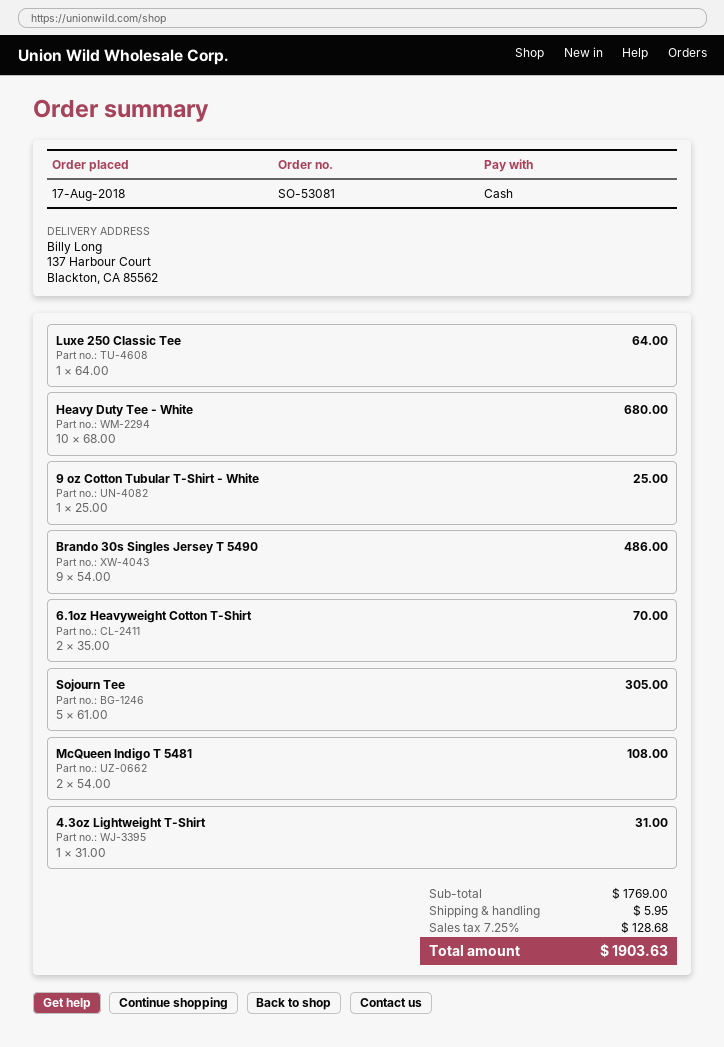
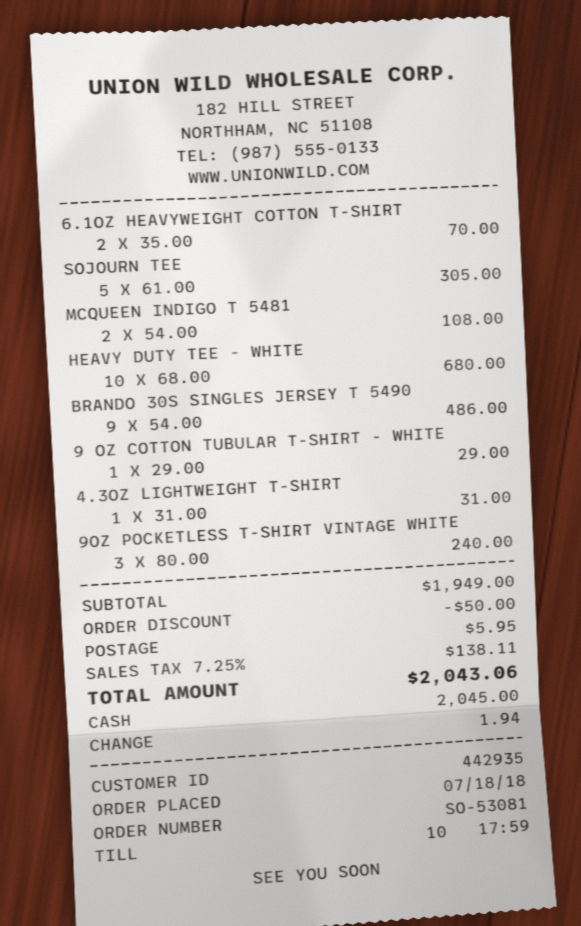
order date: 2018-08-17 -> 2018-07-18
Luxe 250 Classic Tee: 1 x 64.00 = 64.00 -> none
9 oz Cotton Tubular T-Shirt - White: 1 x 25.00 = 25.00 -> 1 x 29.00 = 29.00
9OZ POCKETLESS T-SHIRT VINTAGE WHITE: none -> 3 x 80.00 = 240.00
subtotal: 1769.00 -> 1949.00
discount: none -> 50.00
tax: 7.25% = 128.68 -> 7.25% = 138.11
total: 1903.63 -> 2043.06

